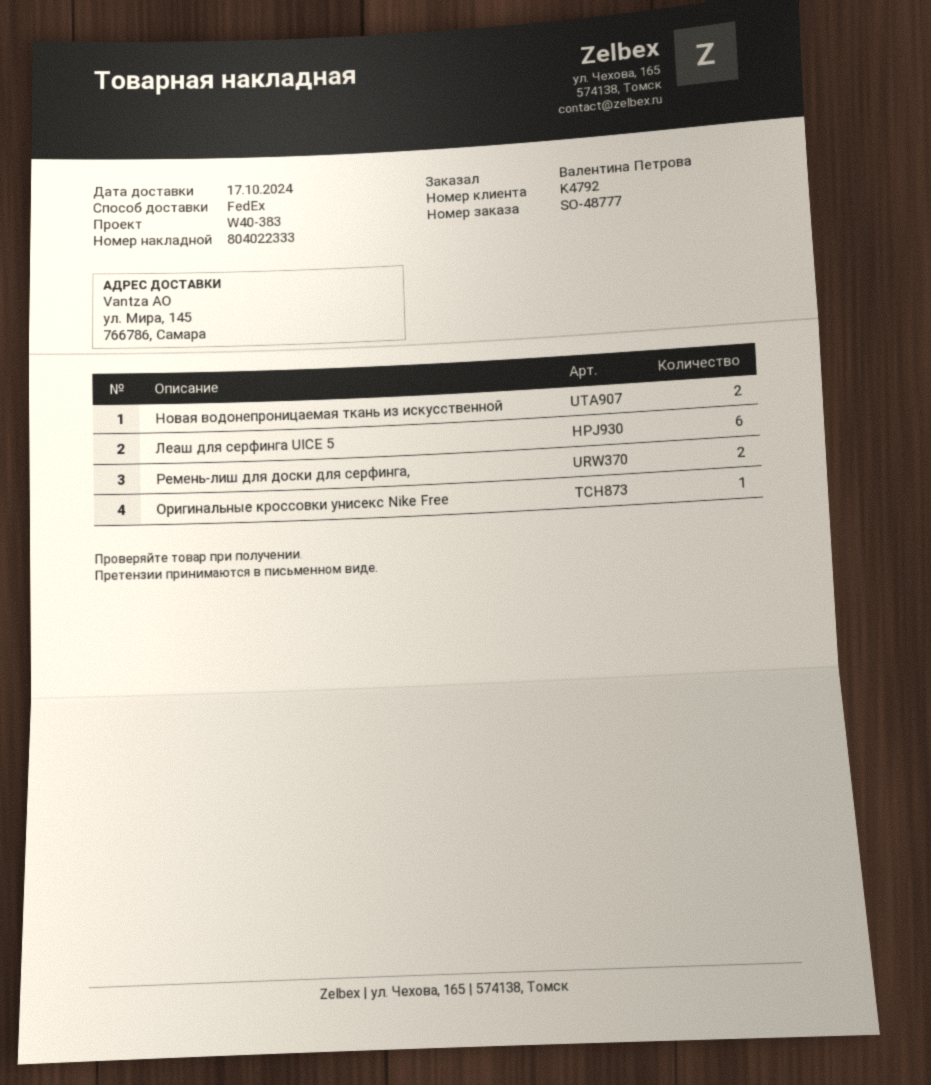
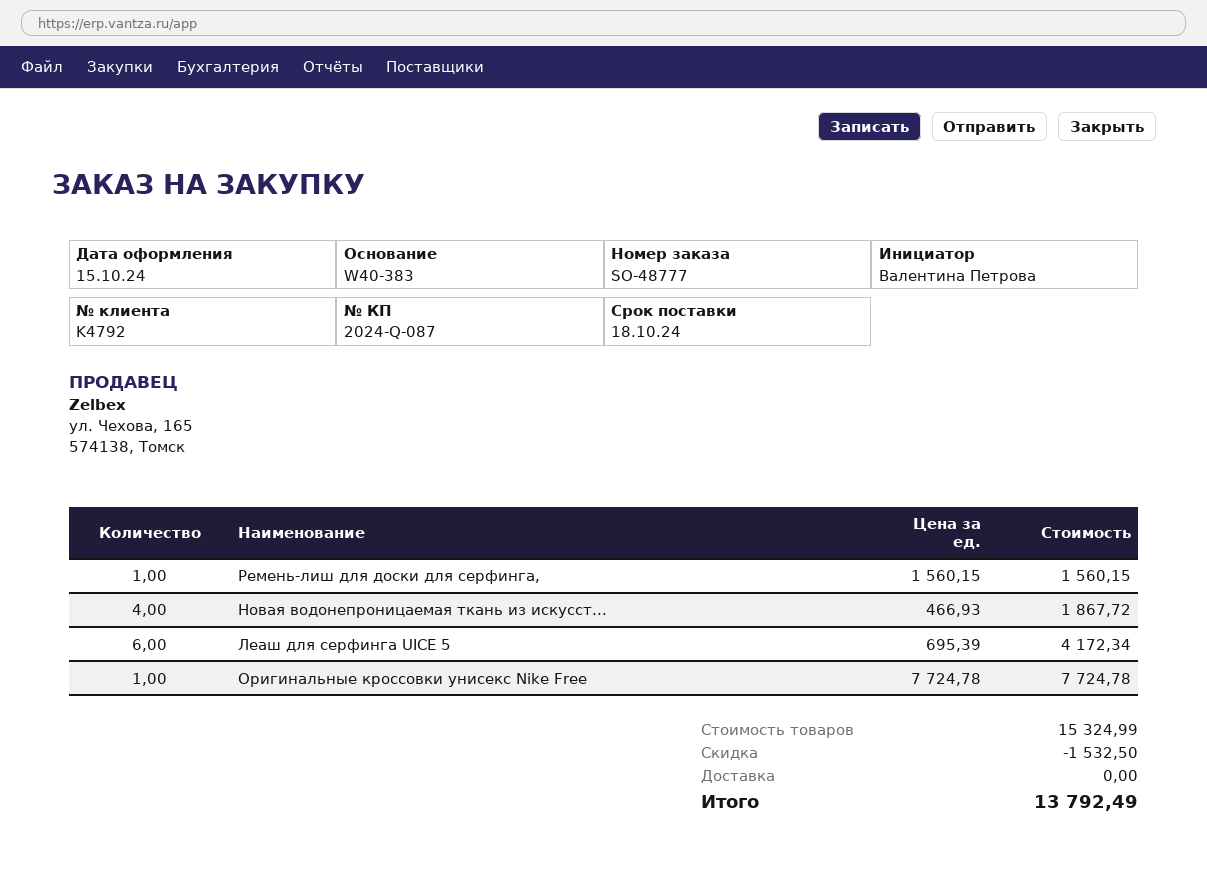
delivery date: 2024-10-17 -> 2024-10-18
Новая водонепроницаемая ткань из искусственной: 2 -> 4
Ремень-лиш для доски для серфинга,: 2 -> 1

